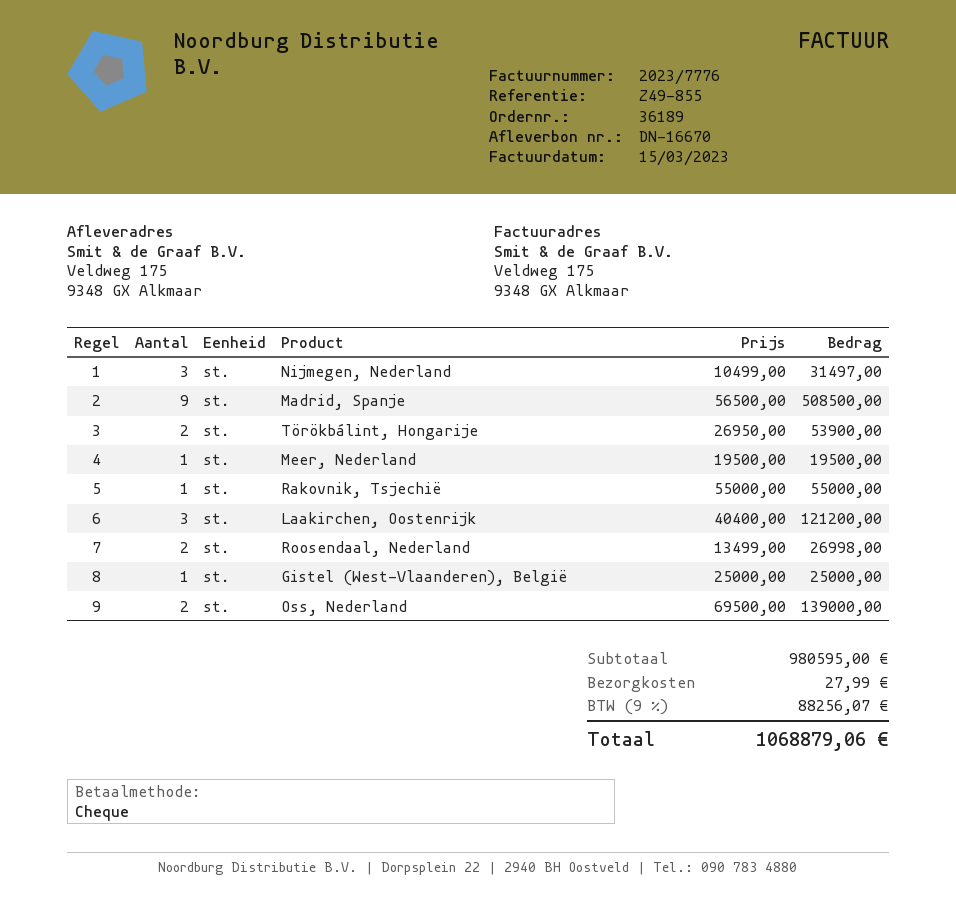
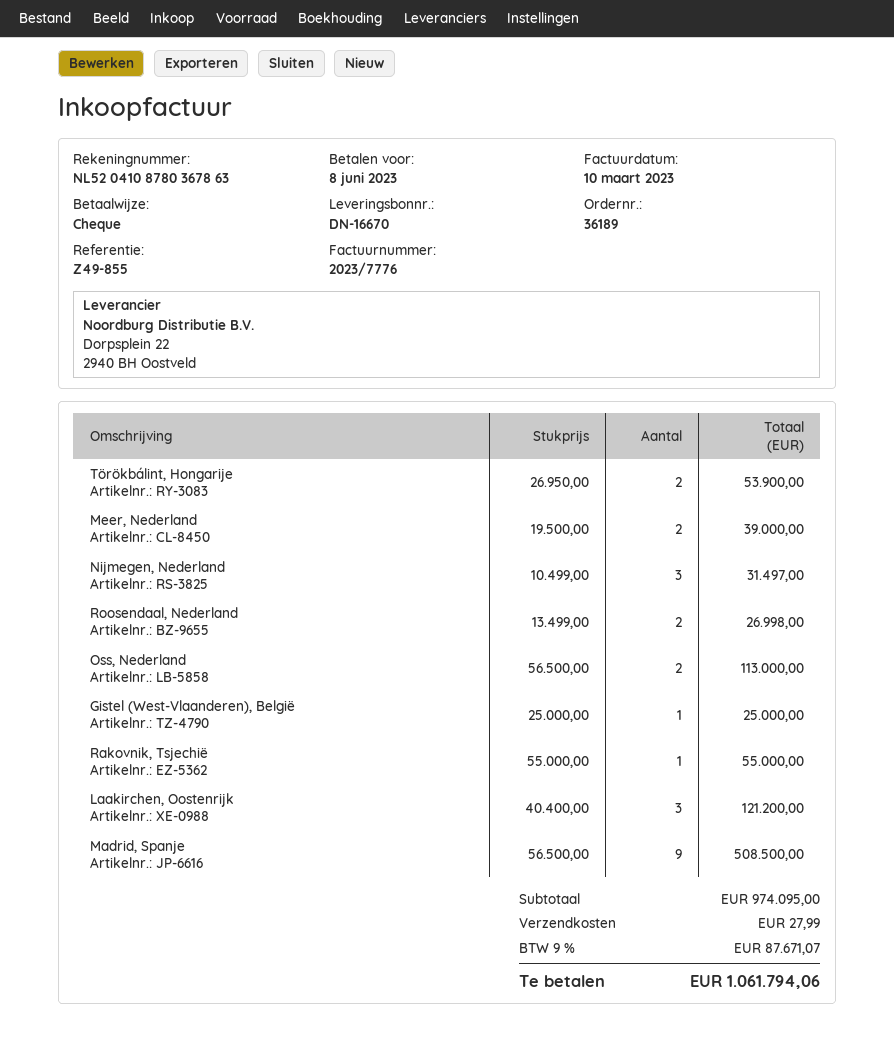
invoice date: 2023-03-15 -> 2023-03-10
Meer, Nederland: 1 x 19500.00 = 19500.00 -> 2 x 19500.00 = 39000.00
Oss, Nederland: 2 x 69500.00 = 139000.00 -> 2 x 56500.00 = 113000.00
subtotal: 980595.00 -> 974095.00
tax: 9% = 88256.07 -> 9% = 87671.07
total: 1068879.06 -> 1061794.06

